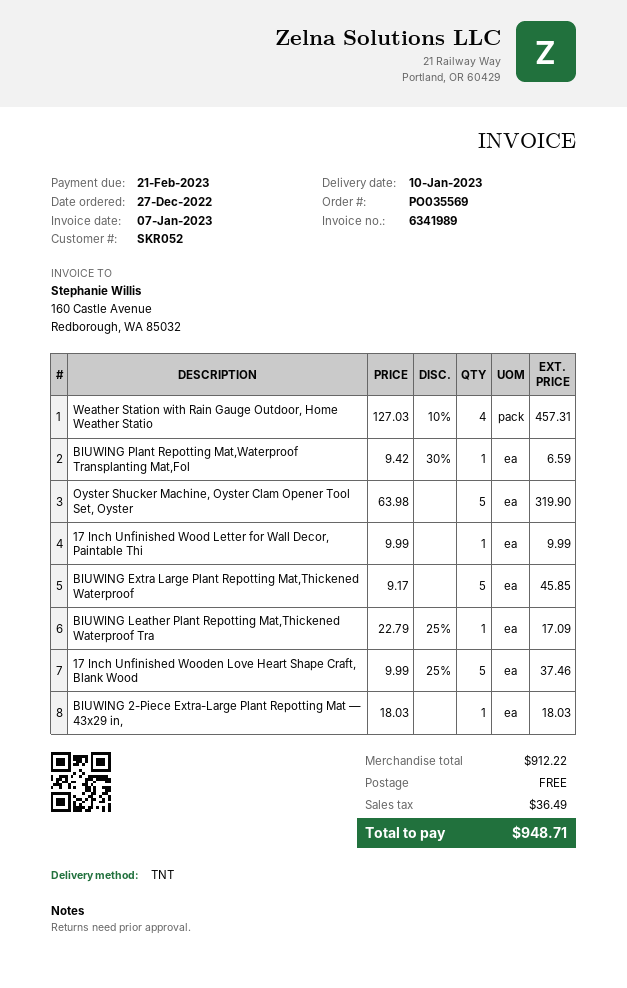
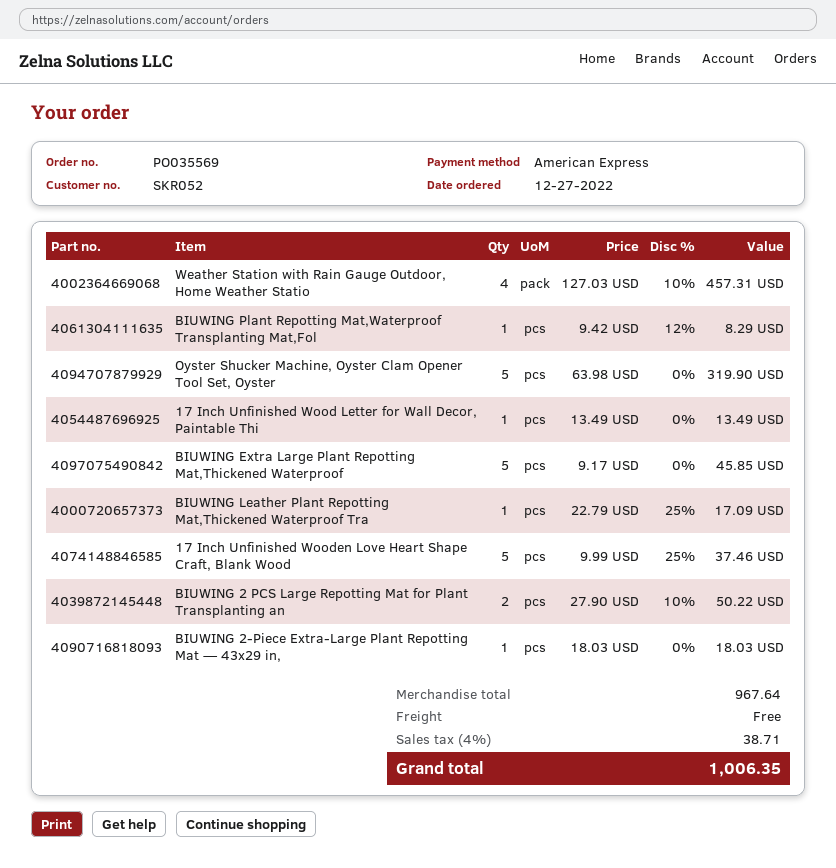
BIUWING Plant Repotting Mat,Waterproof Transplanting Mat,Fol: 1 x 9.42 - 30% = 6.59 -> 1 x 9.42 - 12% = 8.29
17 Inch Unfinished Wood Letter for Wall Decor, Paintable Thi: 1 x 9.99 = 9.99 -> 1 x 13.49 = 13.49
BIUWING 2 PCS Large Repotting Mat for Plant Transplanting an: none -> 2 x 27.90 - 10% = 50.22
subtotal: 912.22 -> 967.64
tax: 36.49 -> 38.71
total: 948.71 -> 1006.35

